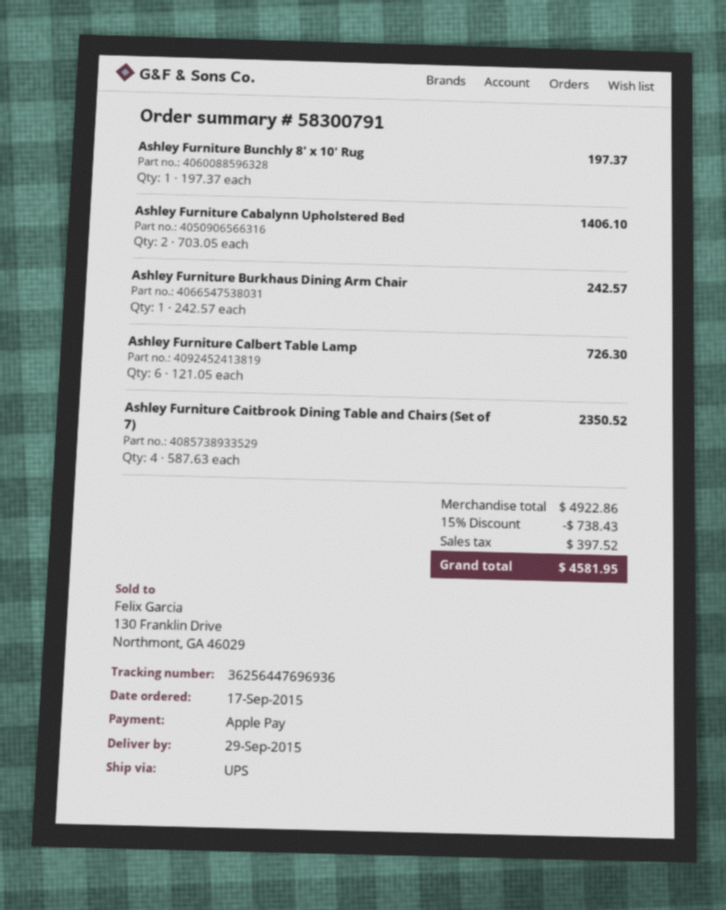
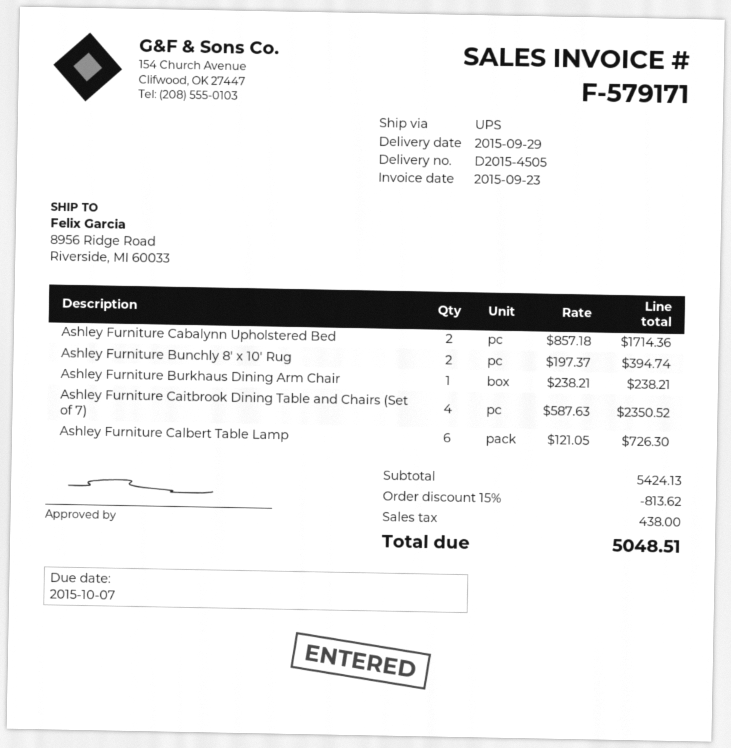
Ashley Furniture Bunchly 8' x 10' Rug: 1 x 197.37 = 197.37 -> 2 x 197.37 = 394.74
Ashley Furniture Cabalynn Upholstered Bed: 2 x 703.05 = 1406.10 -> 2 x 857.18 = 1714.36
Ashley Furniture Burkhaus Dining Arm Chair: 1 x 242.57 = 242.57 -> 1 x 238.21 = 238.21
subtotal: 4922.86 -> 5424.13
discount: 15% = 738.43 -> 15% = 813.62
tax: 397.52 -> 438.00
total: 4581.95 -> 5048.51

